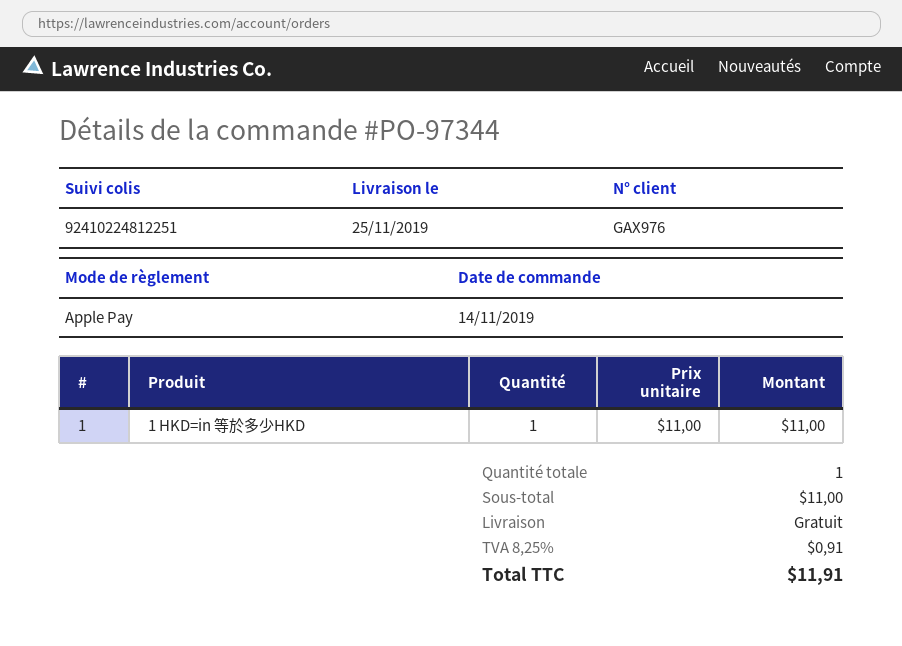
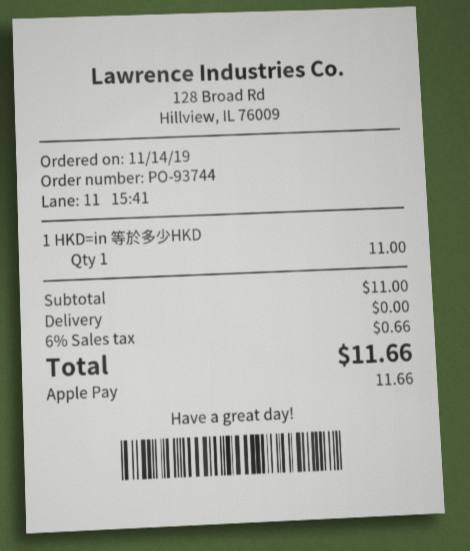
order number: PO-97344 -> PO-93744
tax: 8.25% = 0.91 -> 6% = 0.66
total: 11.91 -> 11.66

